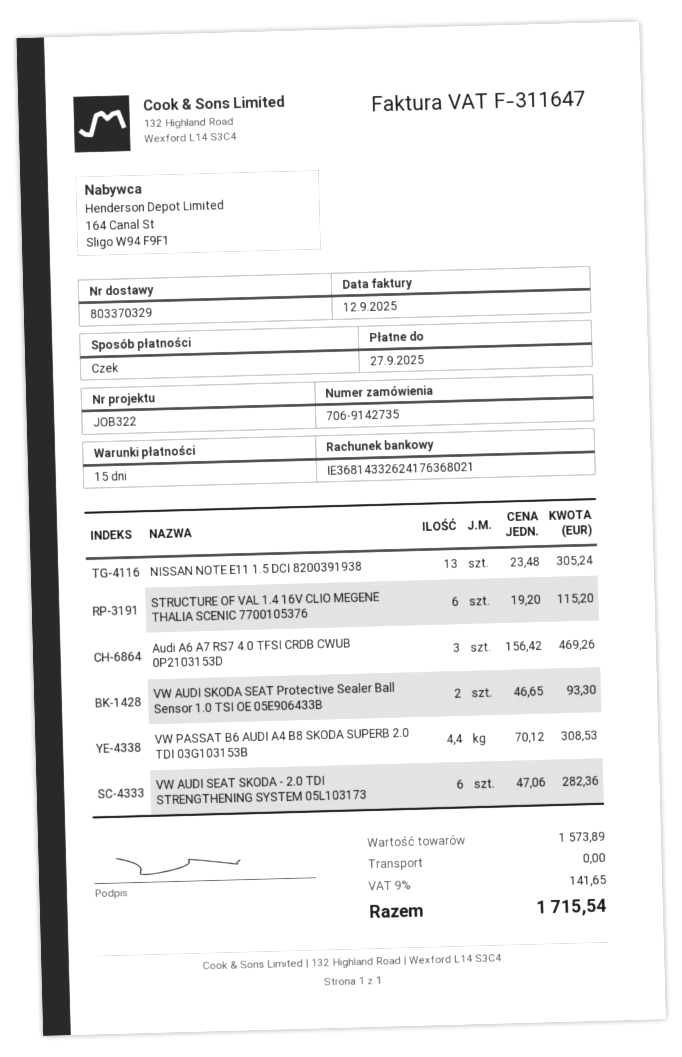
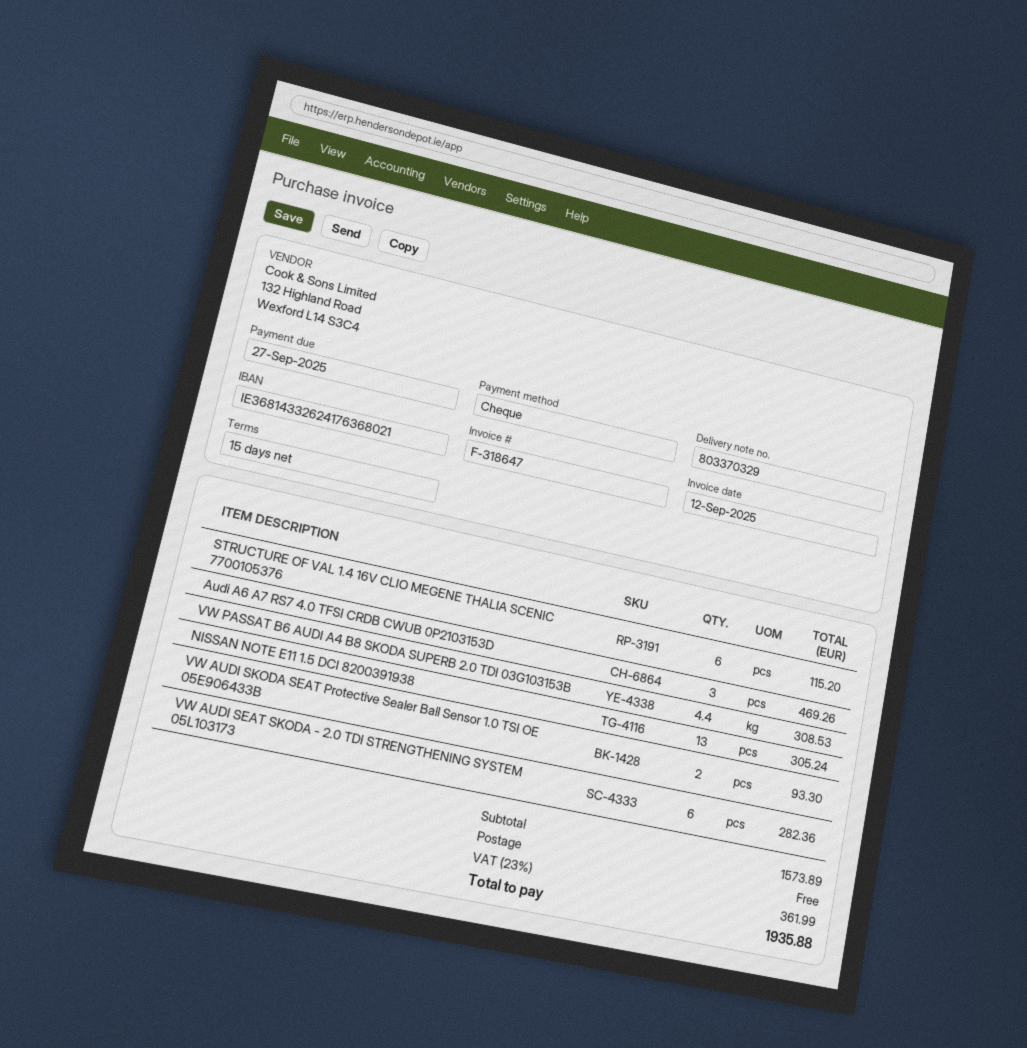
invoice number: F-311647 -> F-318647
tax: 9% = 141.65 -> 23% = 361.99
total: 1715.54 -> 1935.88

